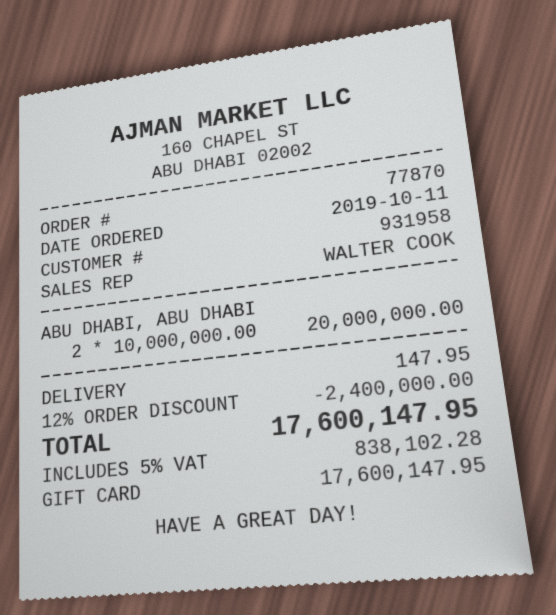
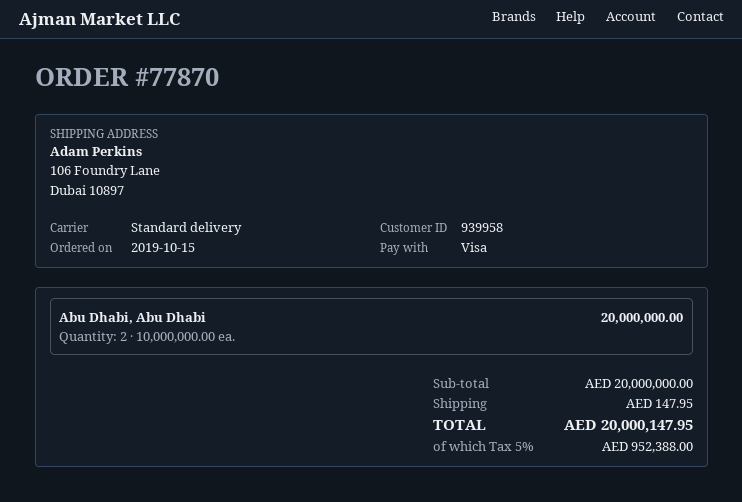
order date: 2019-10-11 -> 2019-10-15
customer number: 931958 -> 939958
payment method: gift card -> Visa
discount: 12% = 2400000.00 -> none
tax: 5% = 838102.28 -> 5% = 952388.00
total: 17600147.95 -> 20000147.95

